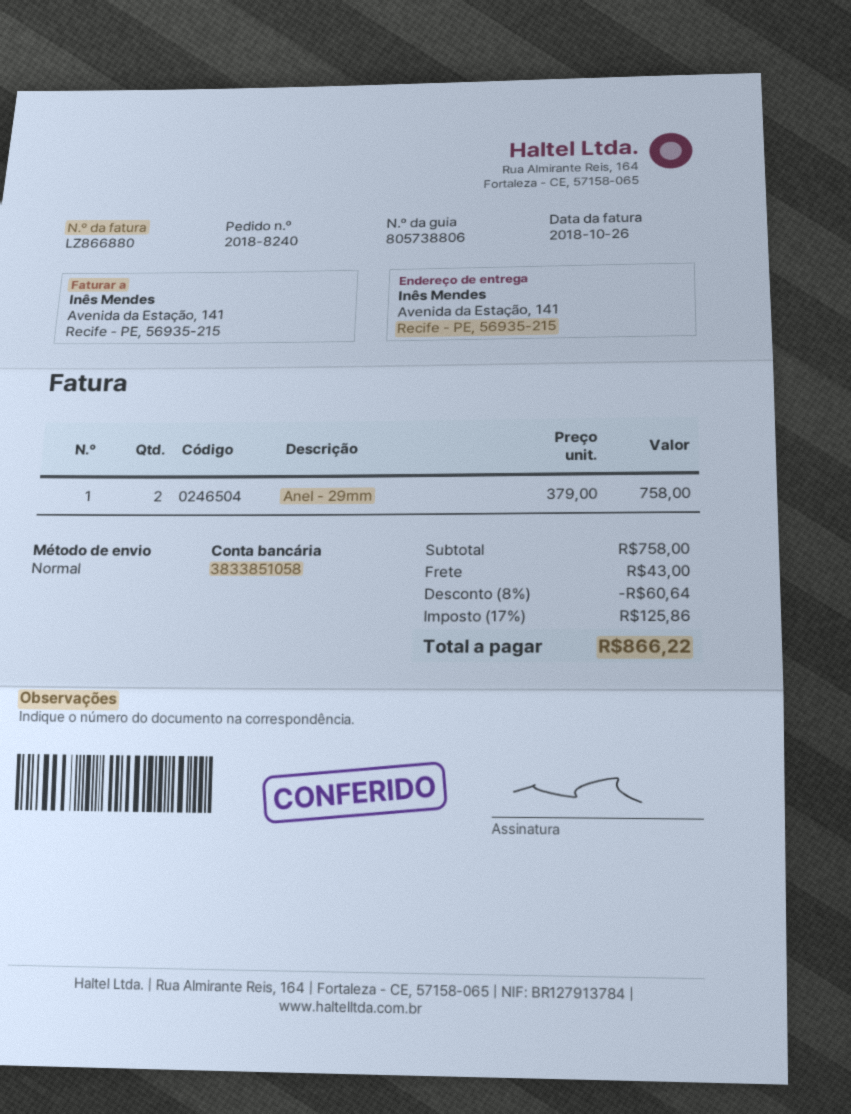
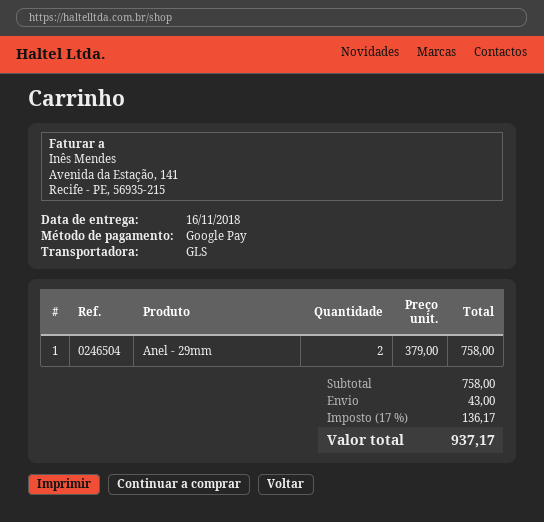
shipping method: standard -> GLS
discount: 8% = 60.64 -> none
tax: 17% = 125.86 -> 17% = 136.17
total: 866.22 -> 937.17

